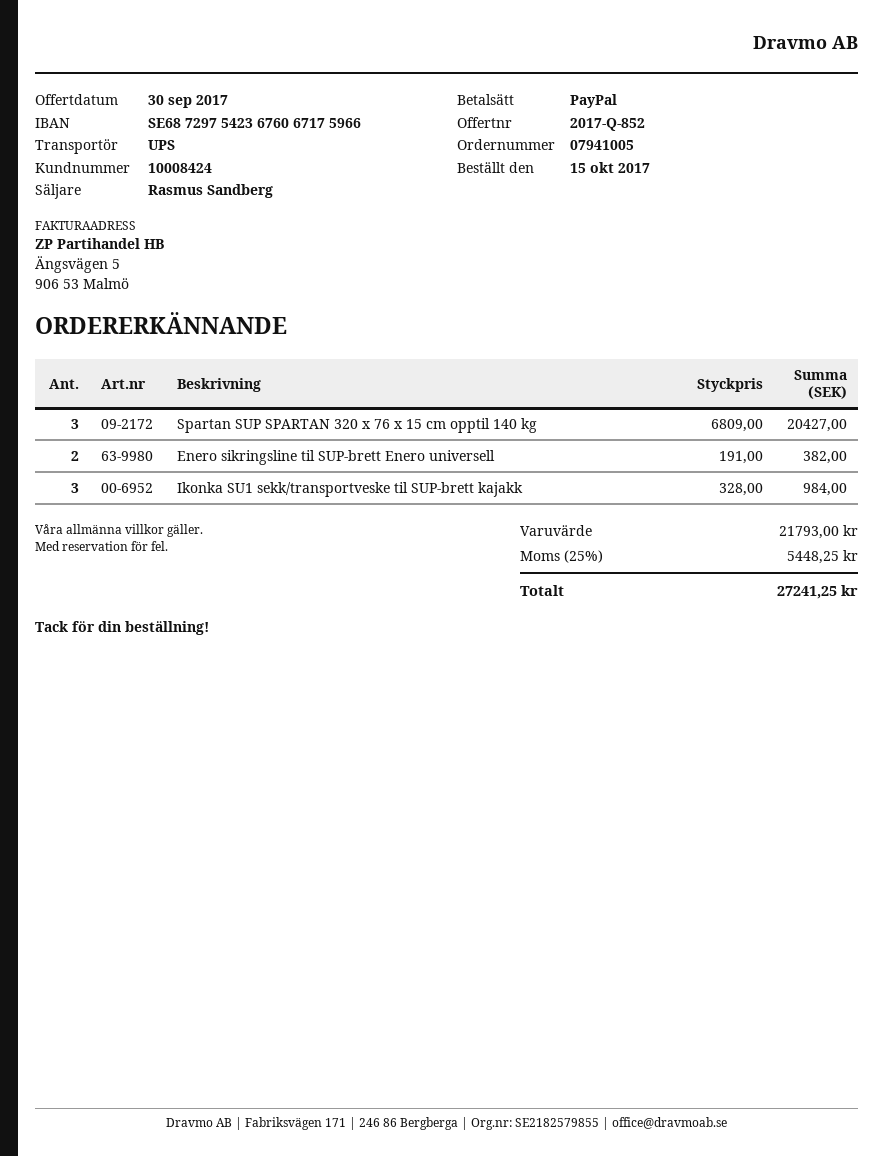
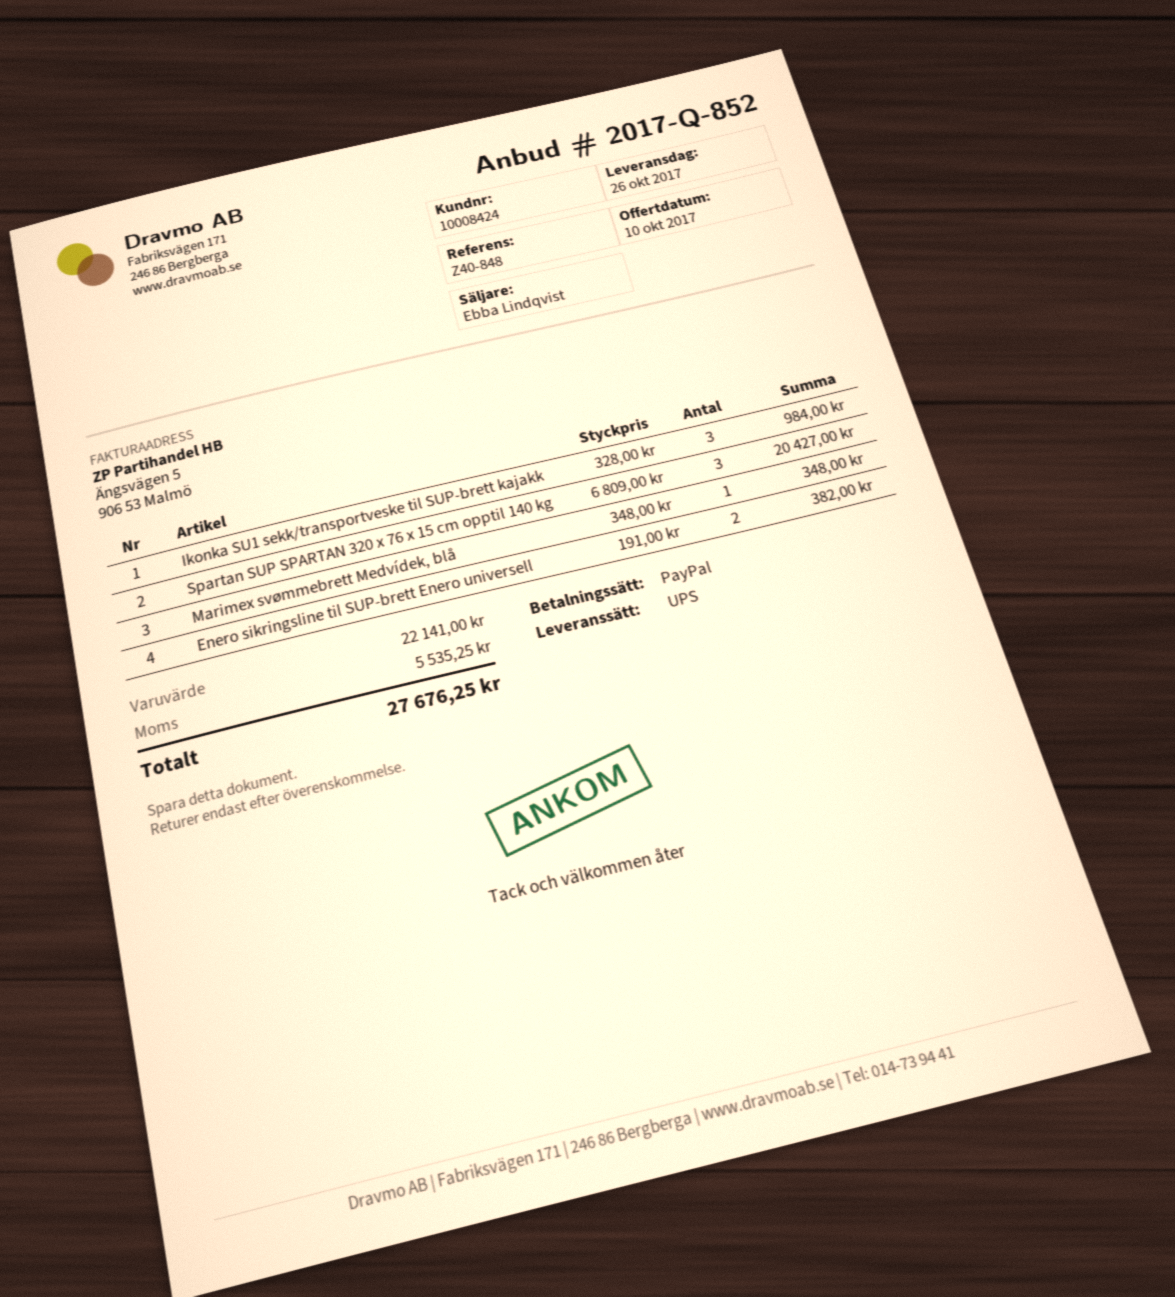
quote date: 2017-09-30 -> 2017-10-10
sales rep: Rasmus Sandberg -> Ebba Lindqvist
Marimex svømmebrett Medvídek, blå: none -> 1 x 348.00 = 348.00
subtotal: 21793.00 -> 22141.00
tax: 5448.25 -> 5535.25
total: 27241.25 -> 27676.25

